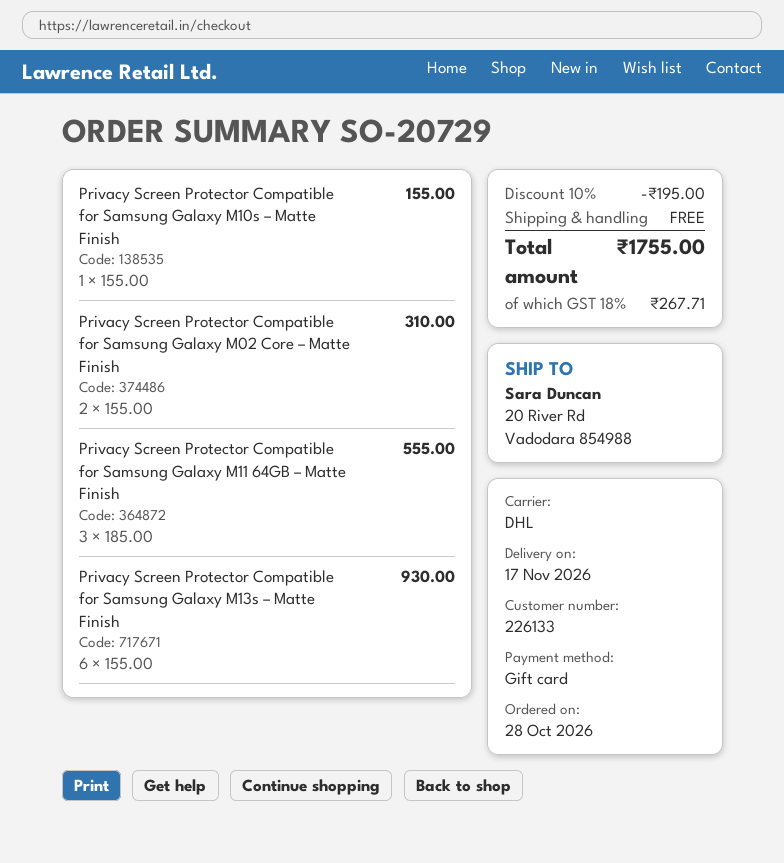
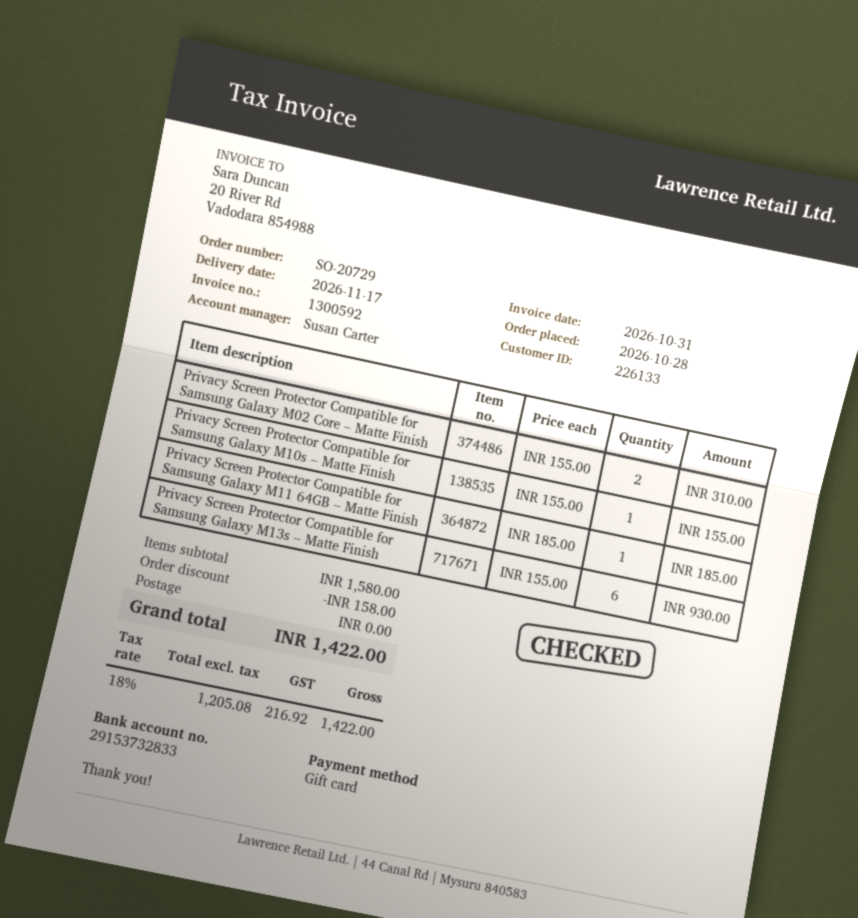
Privacy Screen Protector Compatible for Samsung Galaxy M11 64GB – Matte Finish: 3 x 185.00 = 555.00 -> 1 x 185.00 = 185.00
discount: 195.00 -> 158.00
tax: 18% = 267.71 -> 18% = 216.92
total: 1755.00 -> 1422.00

